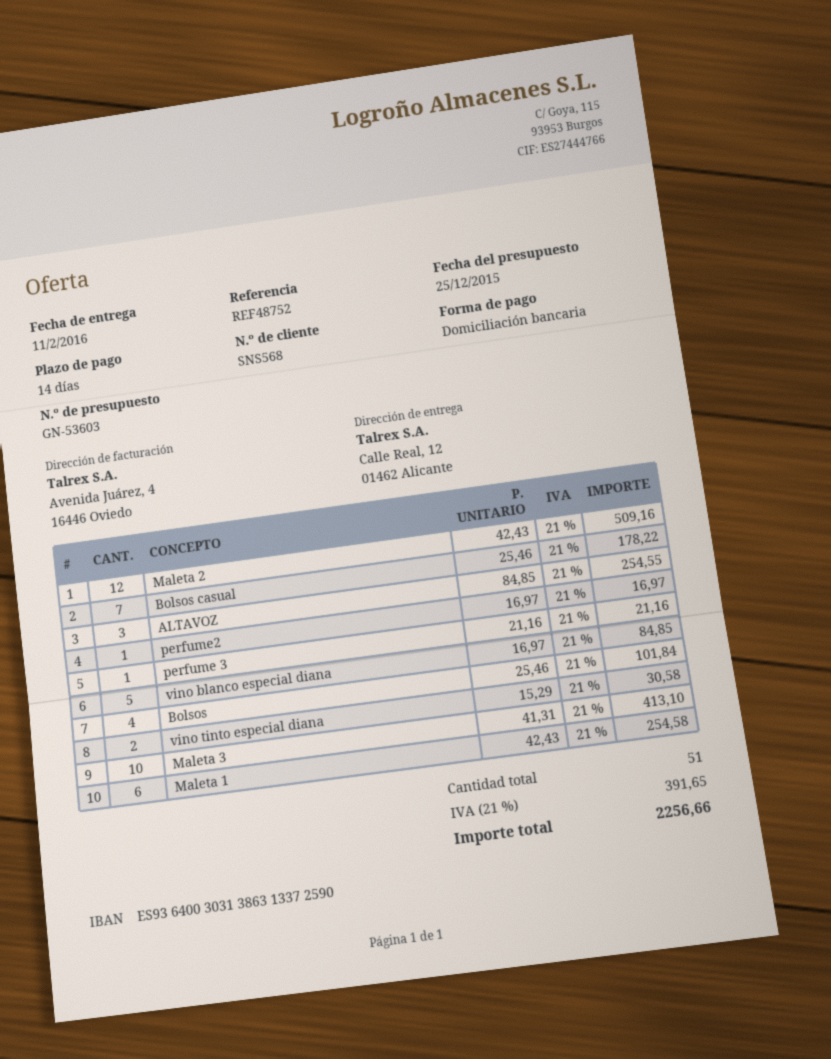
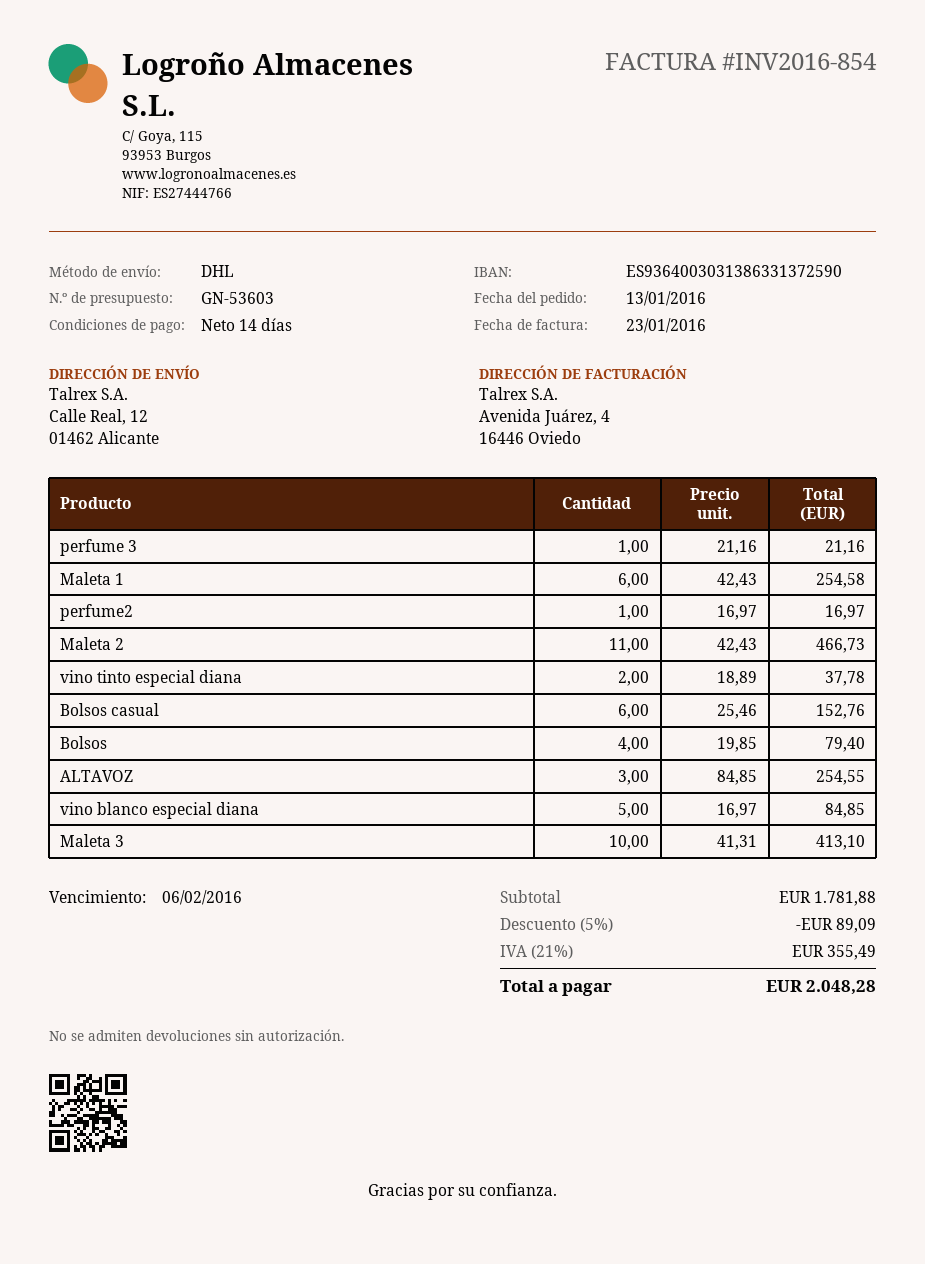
bank account: ES9364003031386313372590 -> ES9364003031386331372590
Maleta 2: 12 x 42.43 = 509.16 -> 11 x 42.43 = 466.73
Bolsos casual: 7 x 25.46 = 178.22 -> 6 x 25.46 = 152.76
Bolsos: 4 x 25.46 = 101.84 -> 4 x 19.85 = 79.40
vino tinto especial diana: 2 x 15.29 = 30.58 -> 2 x 18.89 = 37.78
discount: none -> 5% = 89.09
tax: 21% = 391.65 -> 21% = 355.49
total: 2256.66 -> 2048.28

